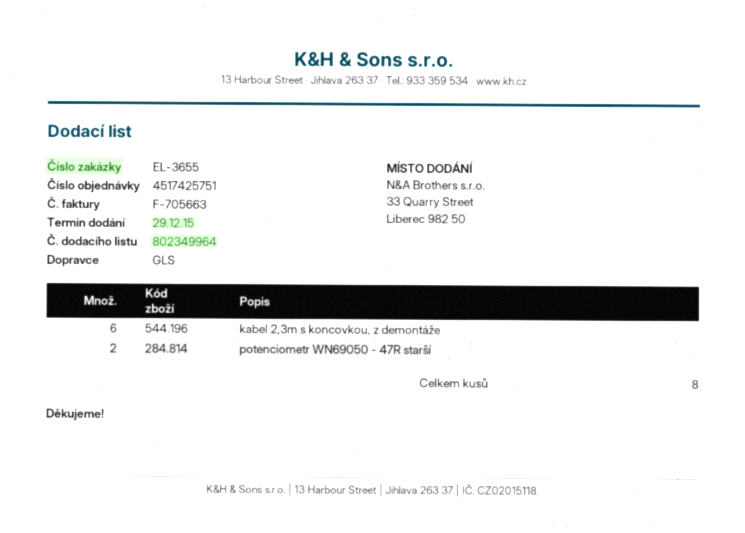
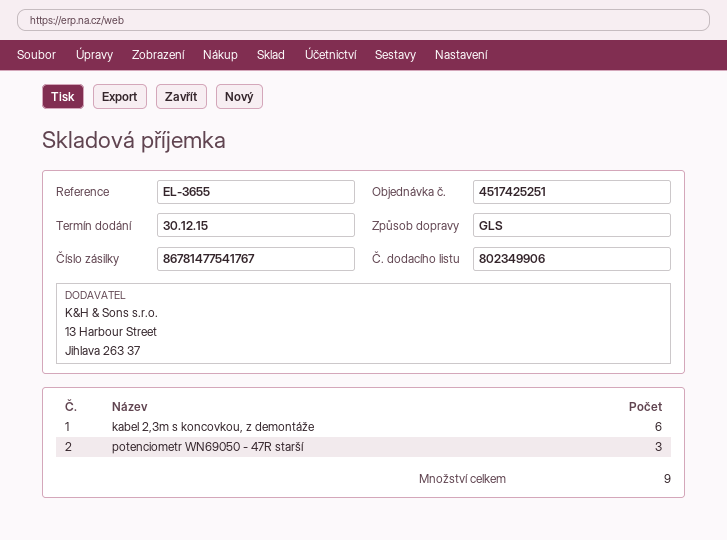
order number: 4517425751 -> 4517425251
delivery note number: 802349964 -> 802349906
delivery date: 2015-12-29 -> 2015-12-30
potenciometr WN69050 - 47R starší: 2 -> 3
total quantity: 8 -> 9

